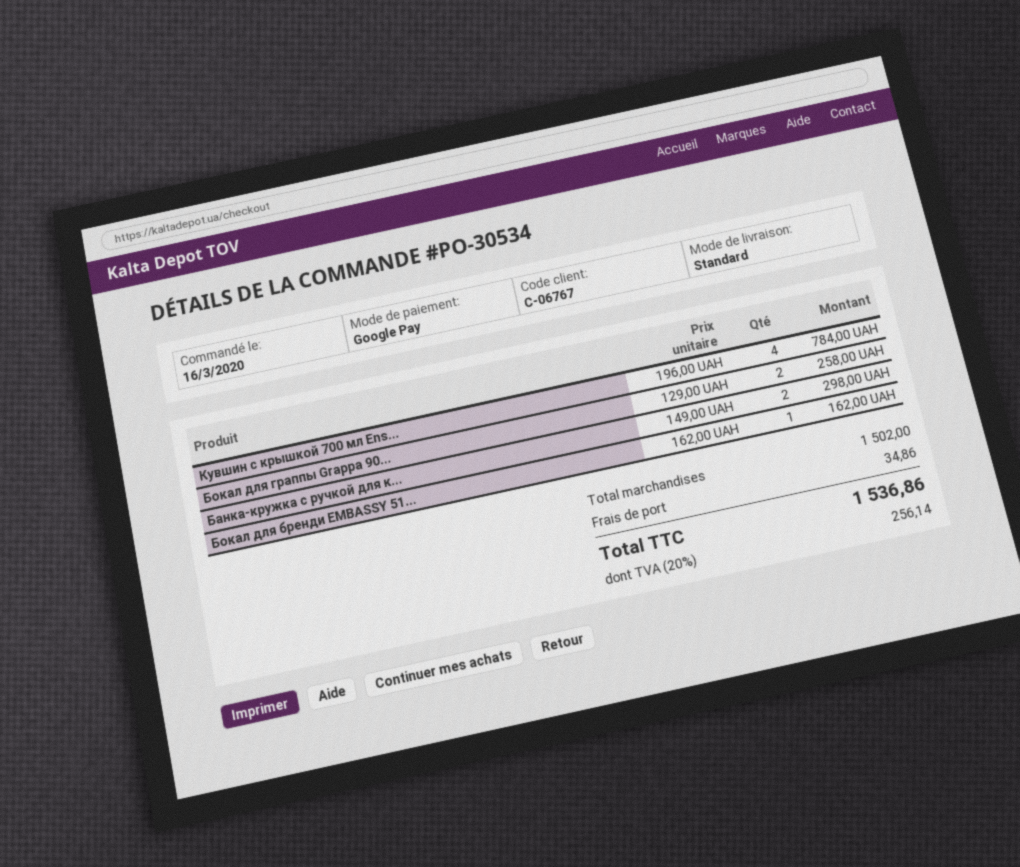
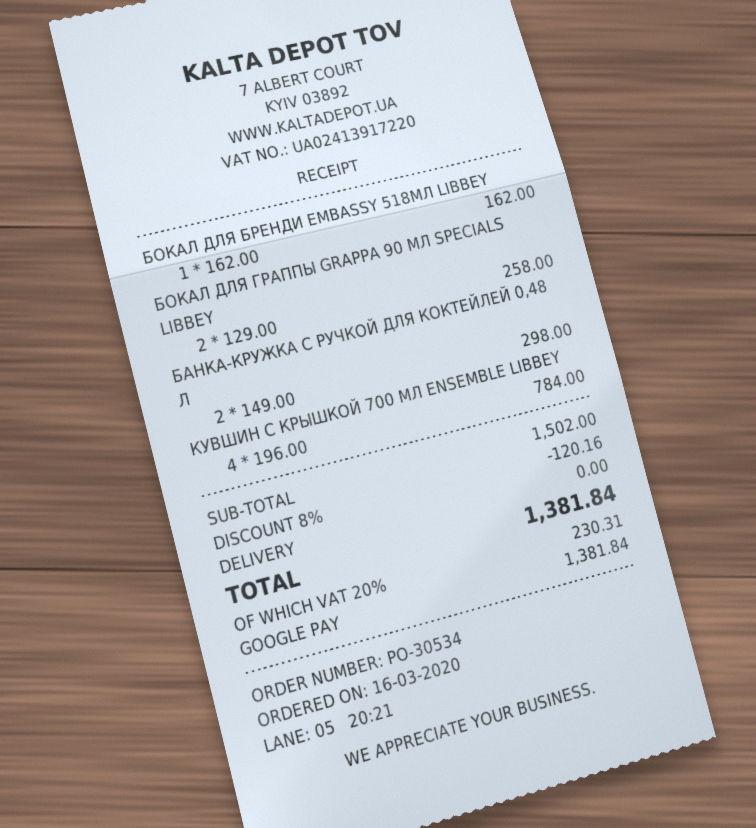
discount: none -> 8% = 120.16
shipping: 34.86 -> 0.00
tax: 20% = 256.14 -> 20% = 230.31
total: 1536.86 -> 1381.84

